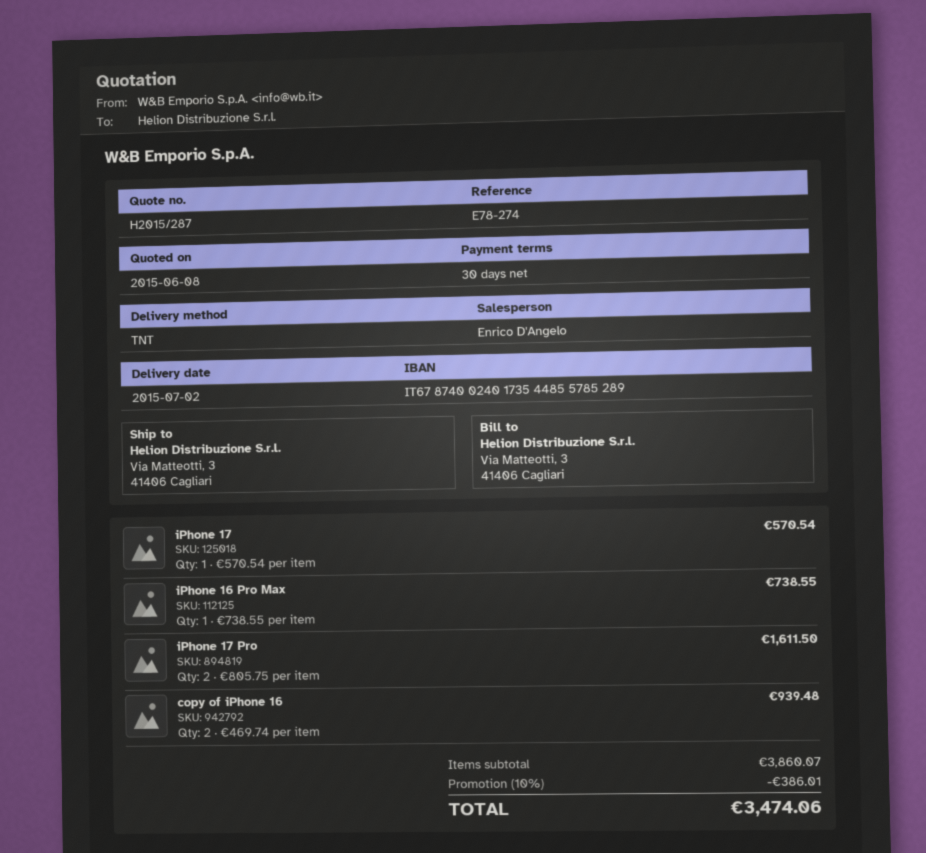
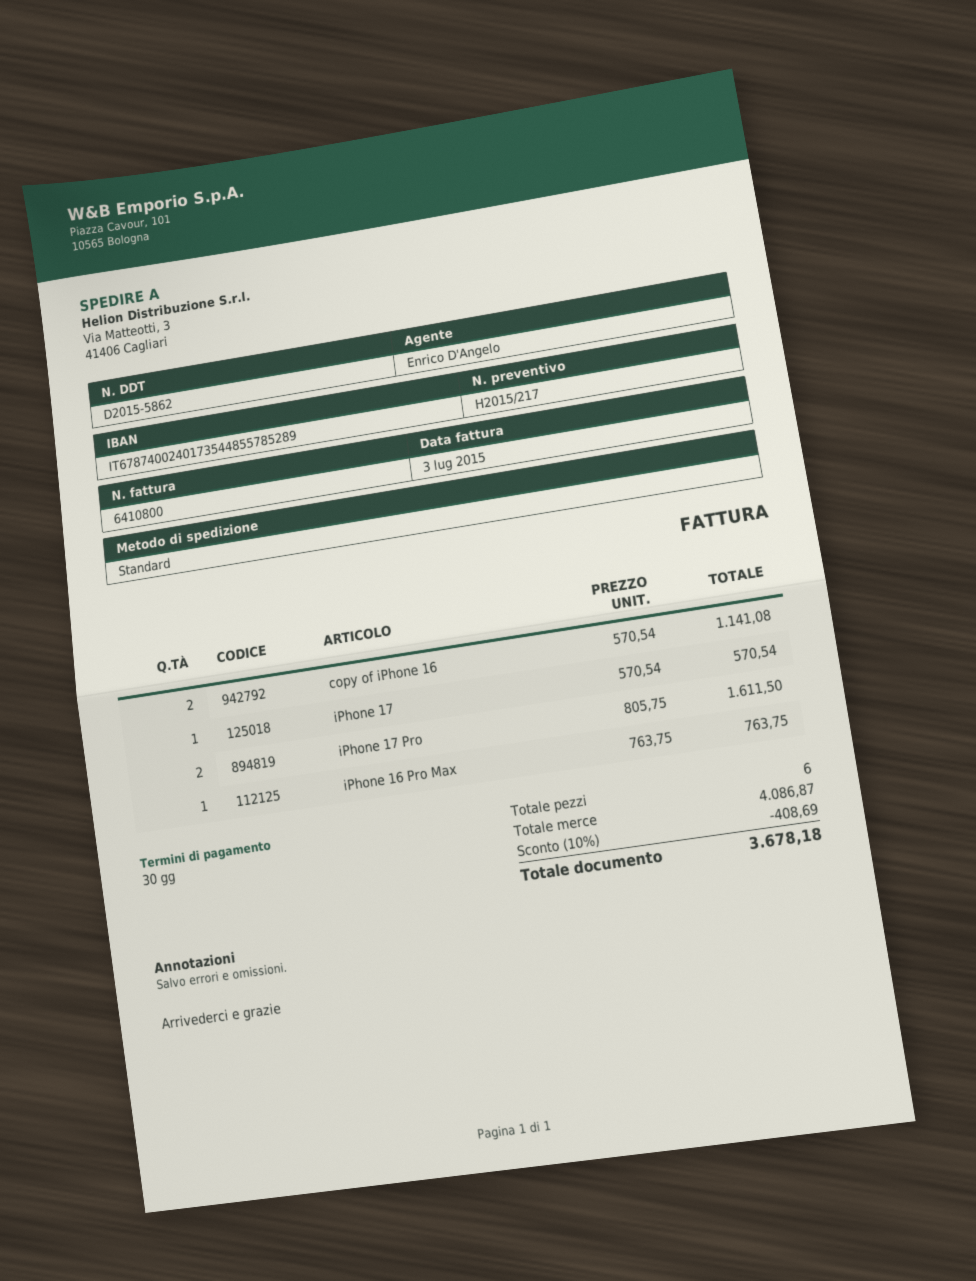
quote number: H2015/287 -> H2015/217
shipping method: TNT -> standard
iPhone 16 Pro Max: 1 x 738.55 = 738.55 -> 1 x 763.75 = 763.75
copy of iPhone 16: 2 x 469.74 = 939.48 -> 2 x 570.54 = 1141.08
subtotal: 3860.07 -> 4086.87
discount: 10% = 386.01 -> 10% = 408.69
total: 3474.06 -> 3678.18

